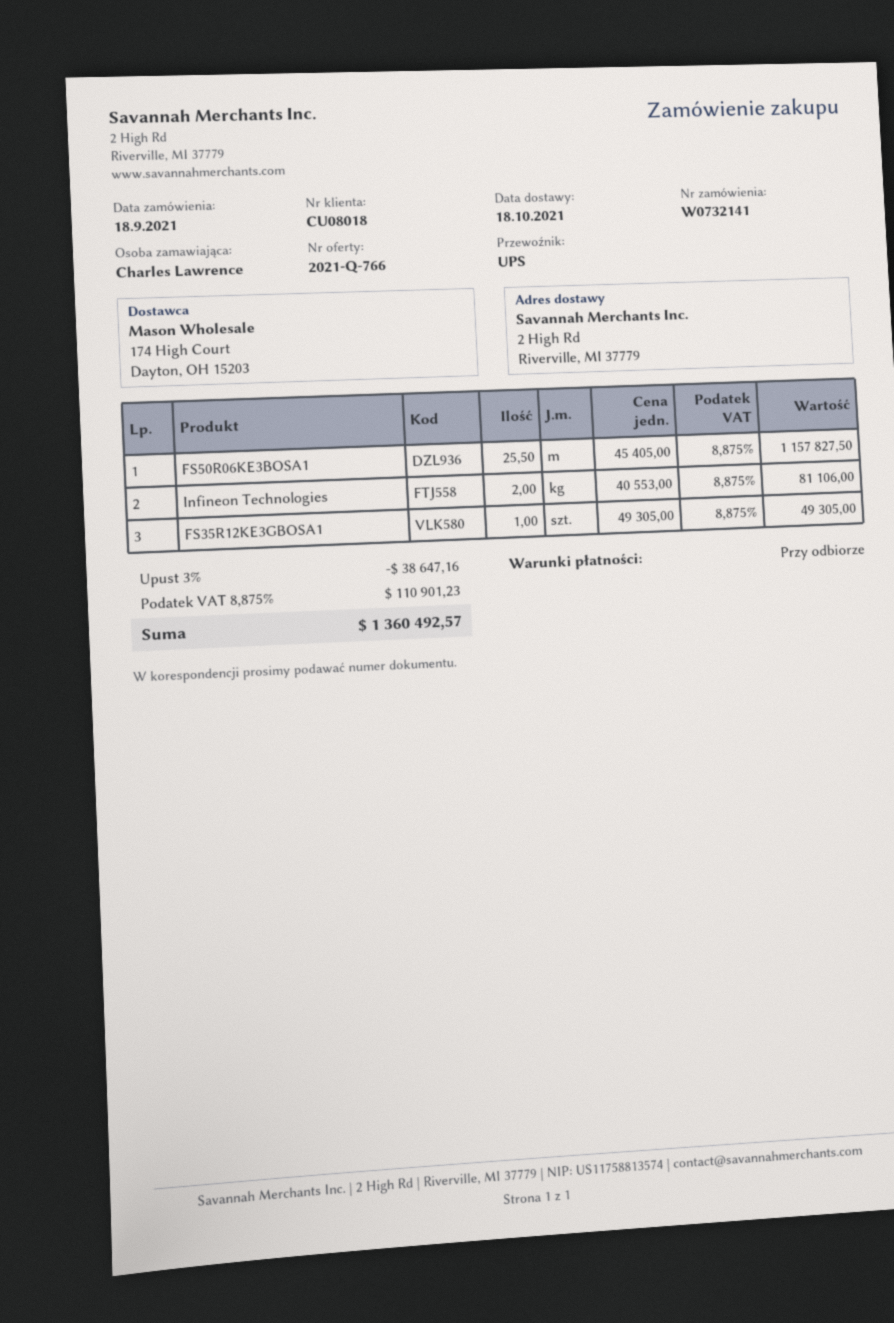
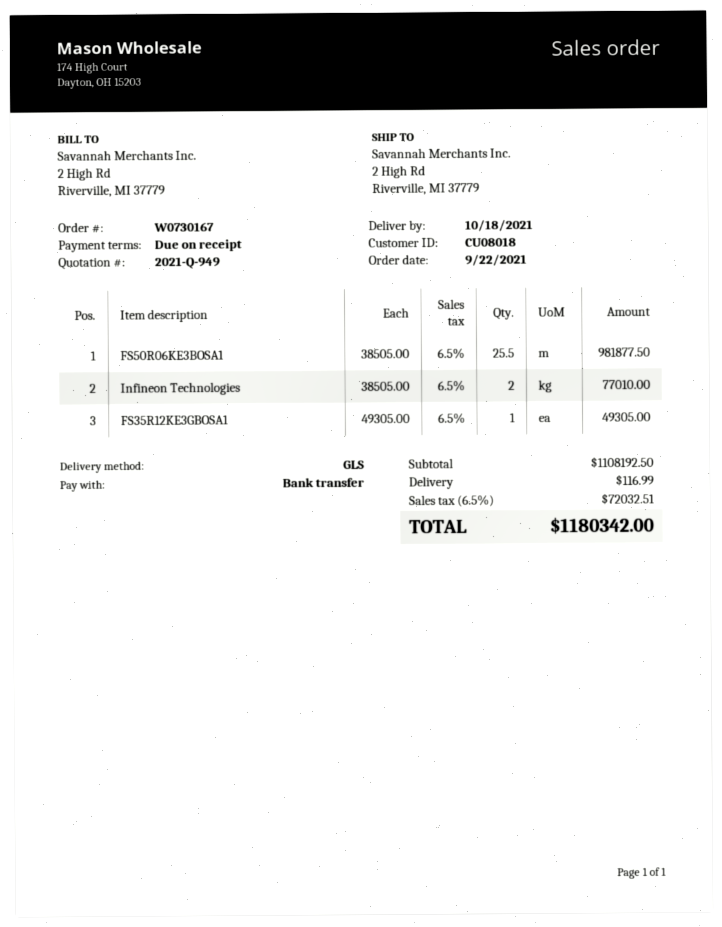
quote number: 2021-Q-766 -> 2021-Q-949
order number: W0732141 -> W0730167
order date: 2021-09-18 -> 2021-09-22
shipping method: UPS -> GLS
FS50R06KE3BOSA1: 25.5 x 45405.00 = 1157827.50 -> 25.5 x 38505.00 = 981877.50
Infineon Technologies: 2 x 40553.00 = 81106.00 -> 2 x 38505.00 = 77010.00
discount: 3% = 38647.16 -> none
shipping: none -> 116.99
tax: 8.875% = 110901.23 -> 6.5% = 72032.51
total: 1360492.57 -> 1180342.00

